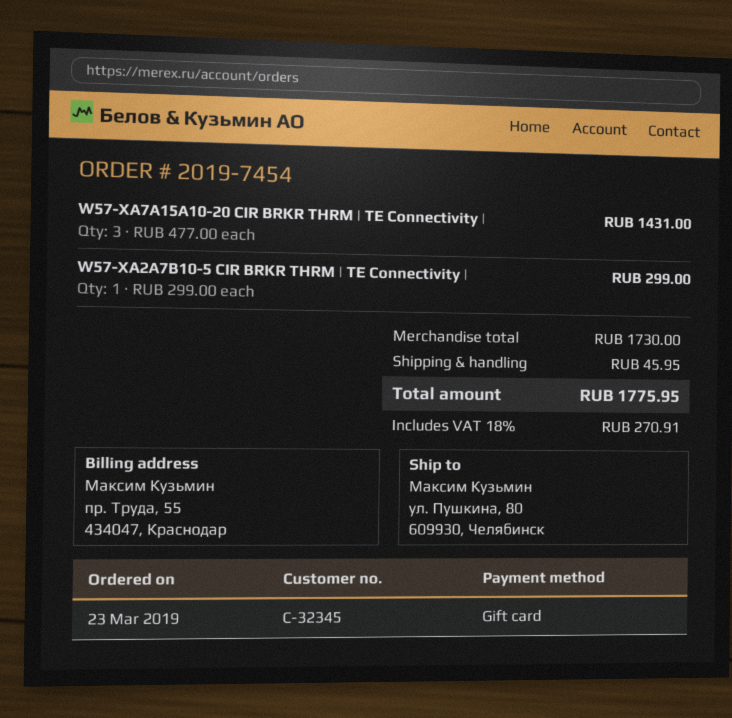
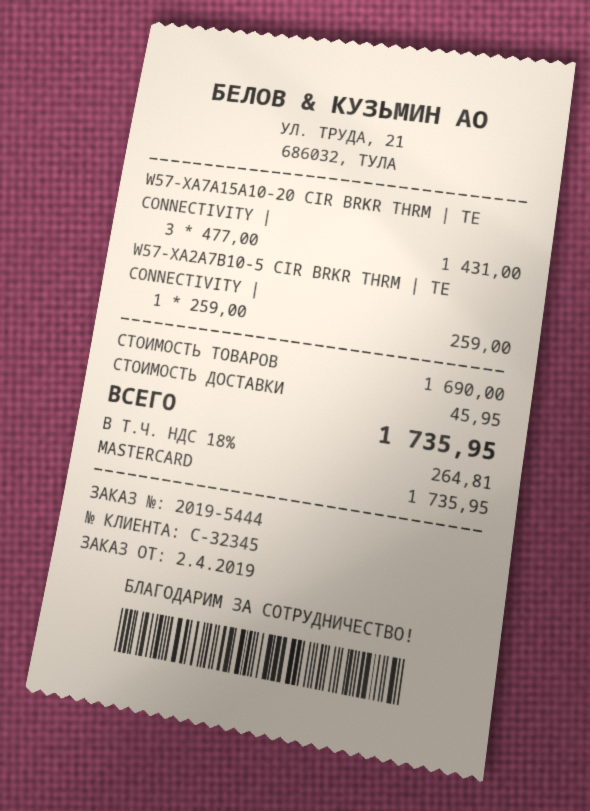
order number: 2019-7454 -> 2019-5444
order date: 2019-03-23 -> 2019-04-02
payment method: gift card -> Mastercard
W57-XA2A7B10-5 CIR BRKR THRM | TE Connectivity |: 1 x 299.00 = 299.00 -> 1 x 259.00 = 259.00
subtotal: 1730.00 -> 1690.00
tax: 18% = 270.91 -> 18% = 264.81
total: 1775.95 -> 1735.95

